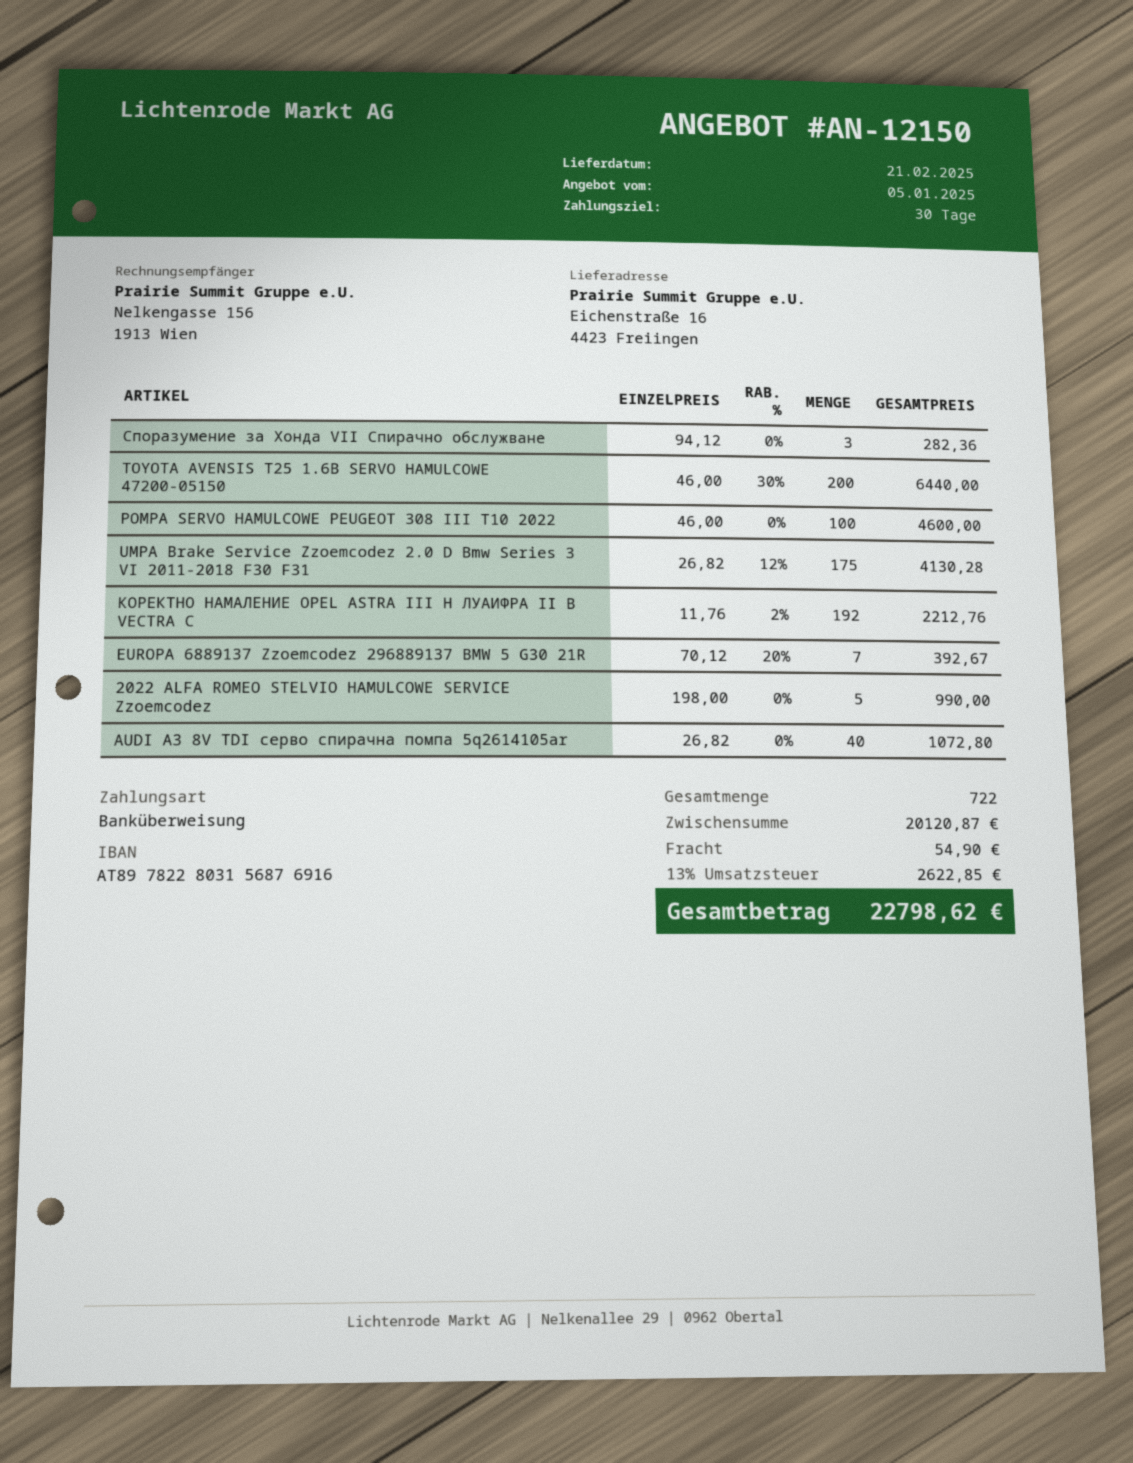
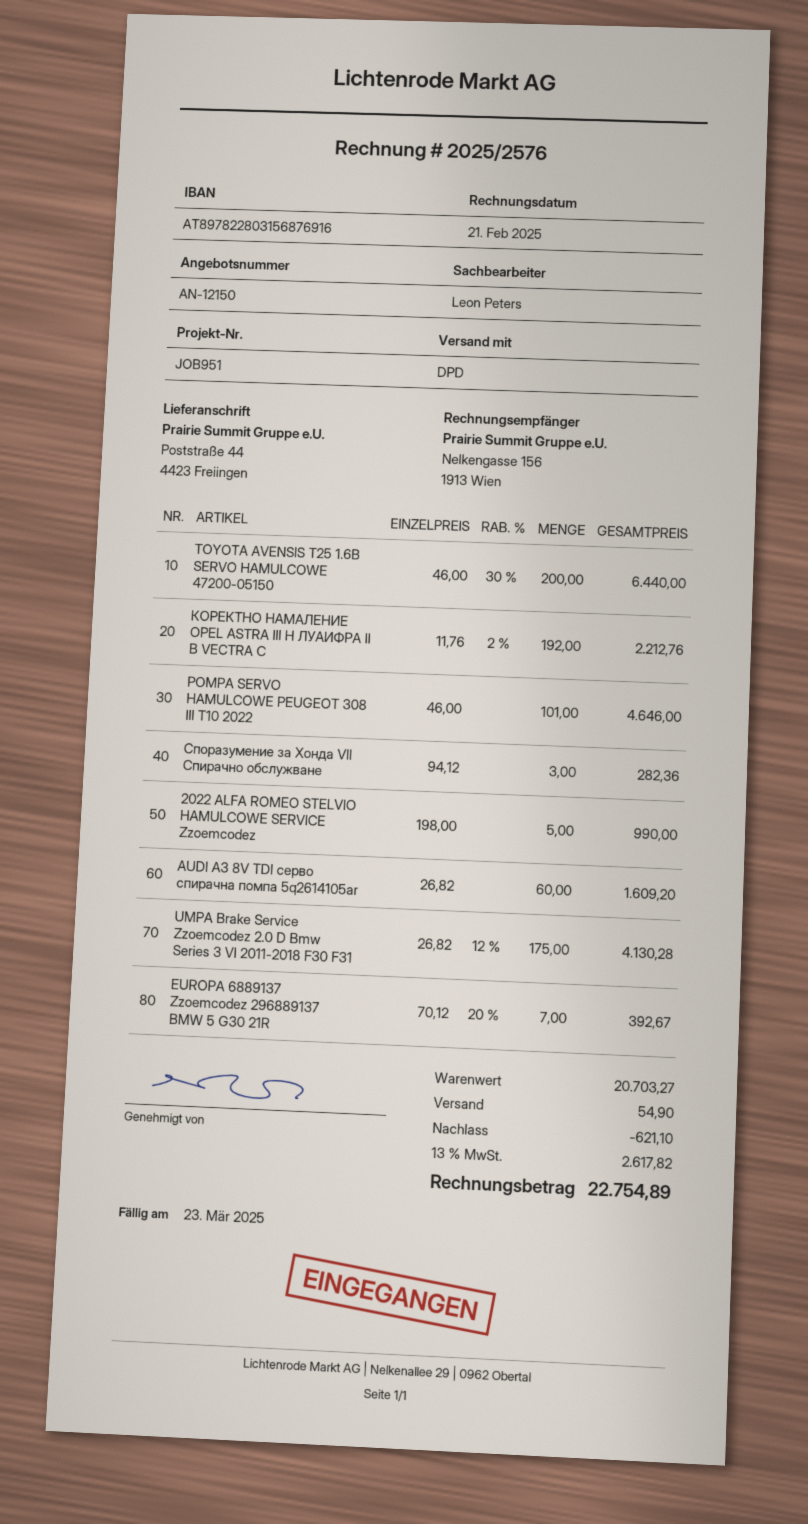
ship to: Eichenstraße 16, 4423 Freiingen -> Poststraße 44, 4423 Freiingen
POMPA SERVO HAMULCOWE PEUGEOT 308 III T10 2022: 100 x 46.00 = 4600.00 -> 101 x 46.00 = 4646.00
AUDI A3 8V TDI серво спирачна помпа 5q2614105ar: 40 x 26.82 = 1072.80 -> 60 x 26.82 = 1609.20
subtotal: 20120.87 -> 20703.27
discount: none -> 621.10
tax: 13% = 2622.85 -> 13% = 2617.82
total: 22798.62 -> 22754.89

